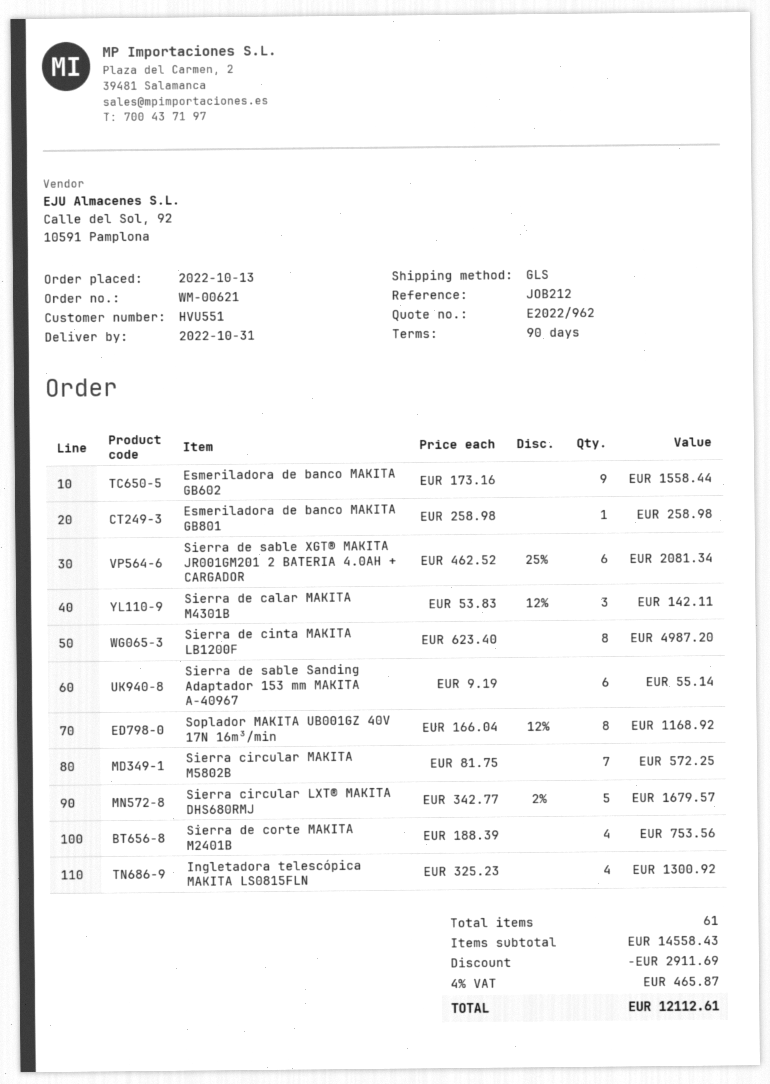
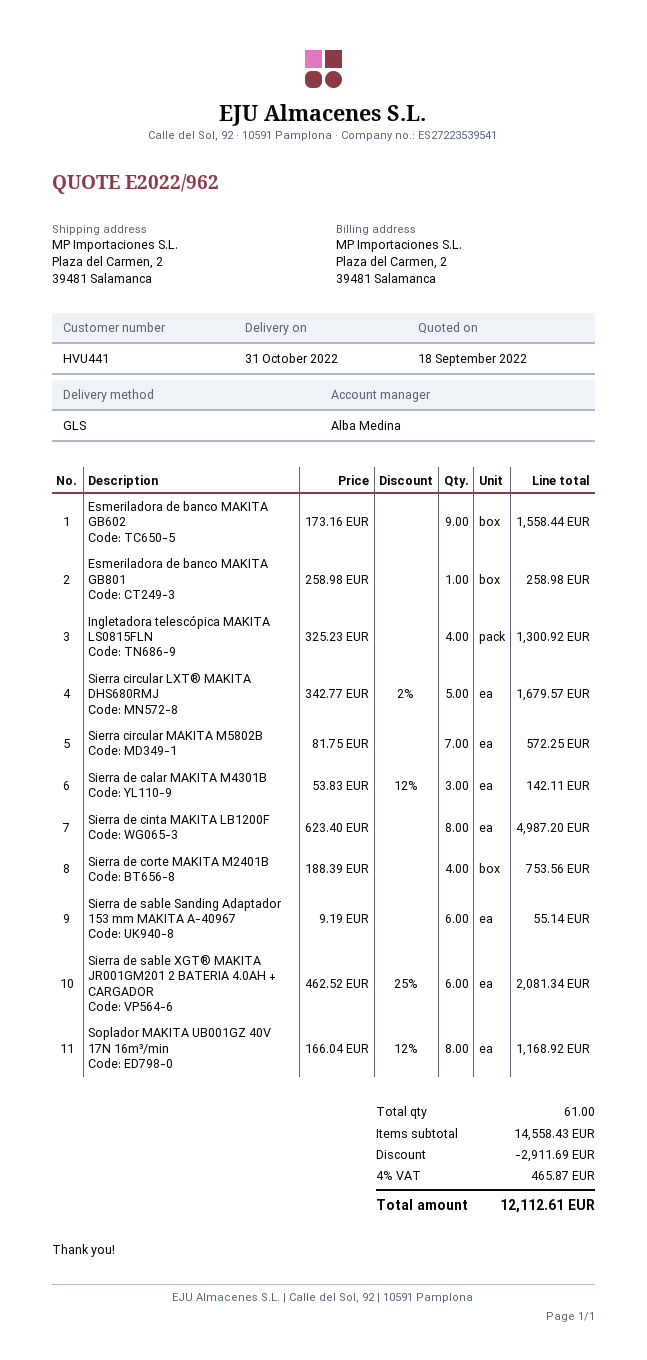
customer number: HVU551 -> HVU441

